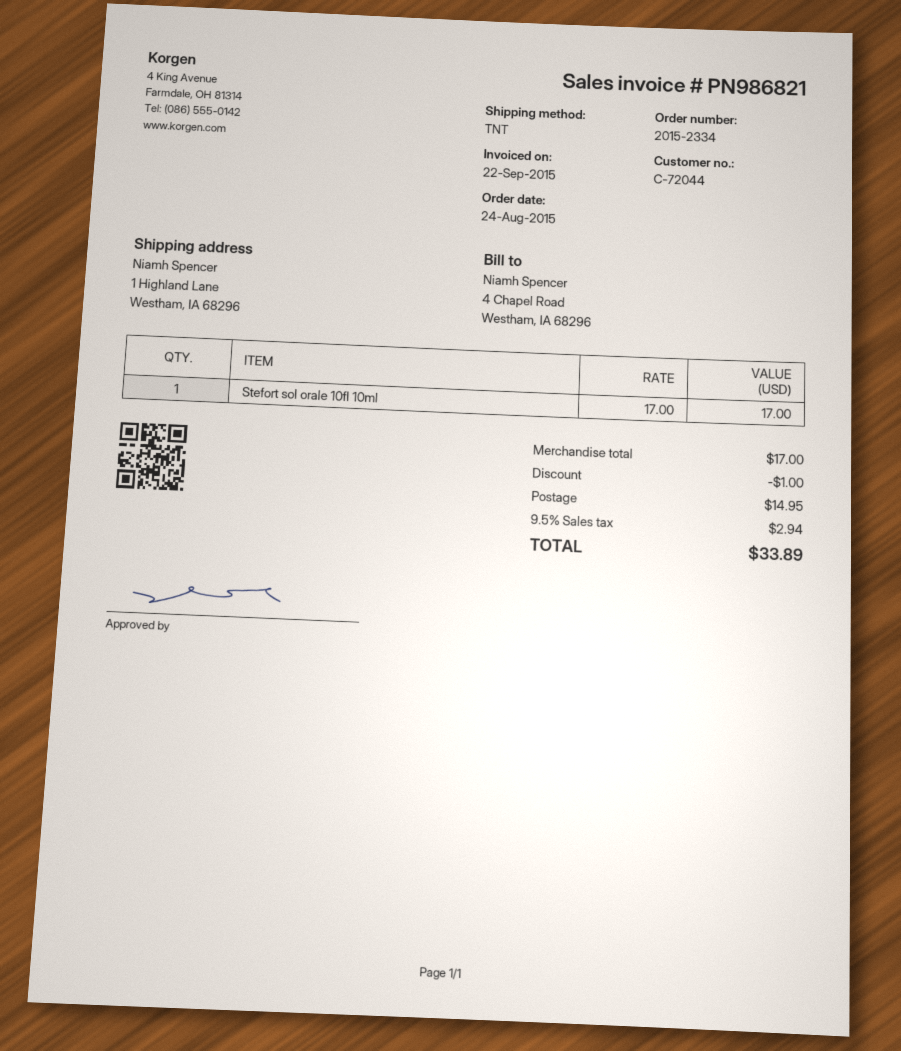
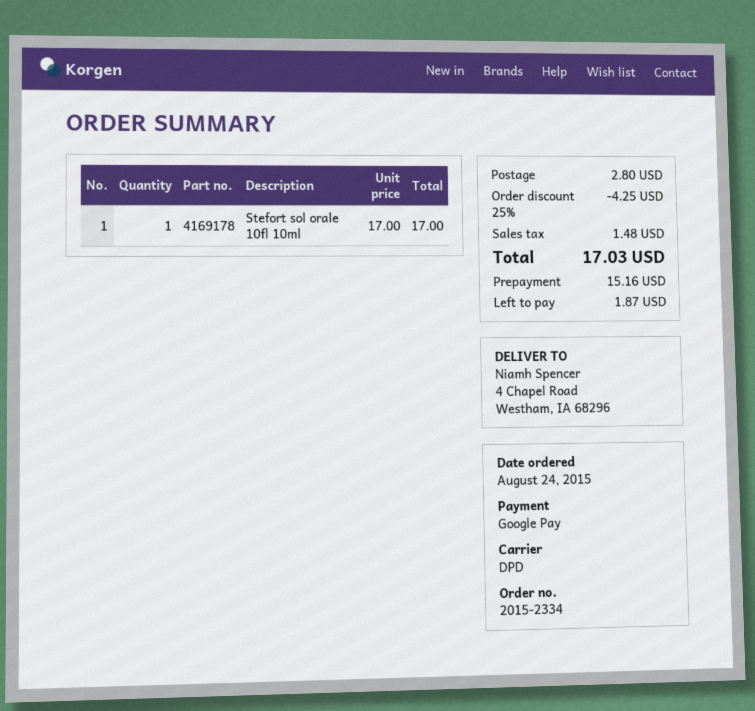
shipping method: TNT -> DPD
ship to: 1 Highland Lane, Westham, IA 68296 -> 4 Chapel Road, Westham, IA 68296
discount: 1.00 -> 4.25
shipping: 14.95 -> 2.80
tax: 2.94 -> 1.48
total: 33.89 -> 17.03

